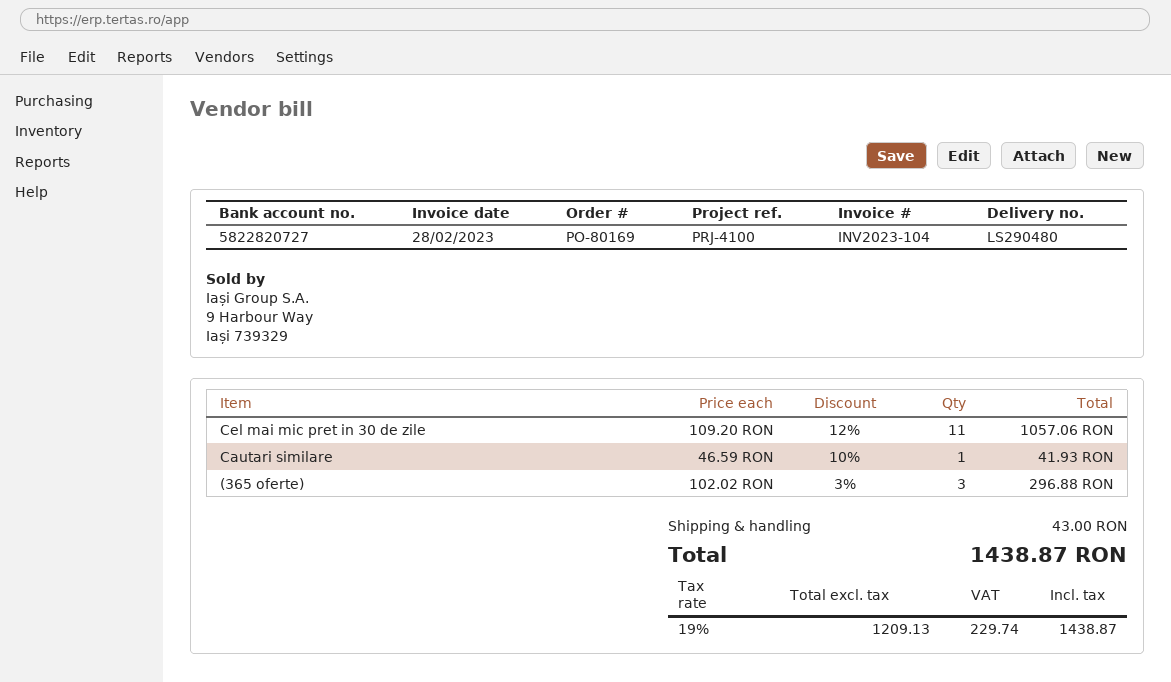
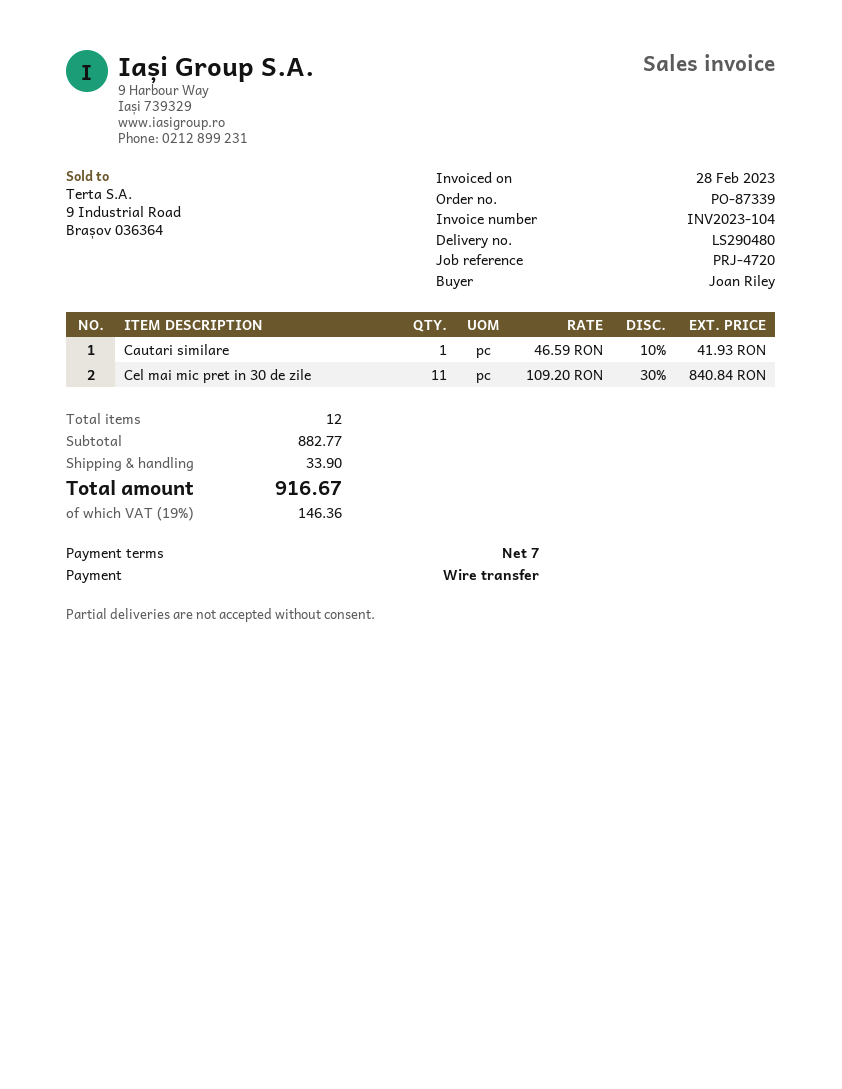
order number: PO-80169 -> PO-87339
reference: PRJ-4100 -> PRJ-4720
Cel mai mic pret in 30 de zile: 11 x 109.20 - 12% = 1057.06 -> 11 x 109.20 - 30% = 840.84
(365 oferte): 3 x 102.02 - 3% = 296.88 -> none
shipping: 43.00 -> 33.90
tax: 19% = 229.74 -> 19% = 146.36
total: 1438.87 -> 916.67

